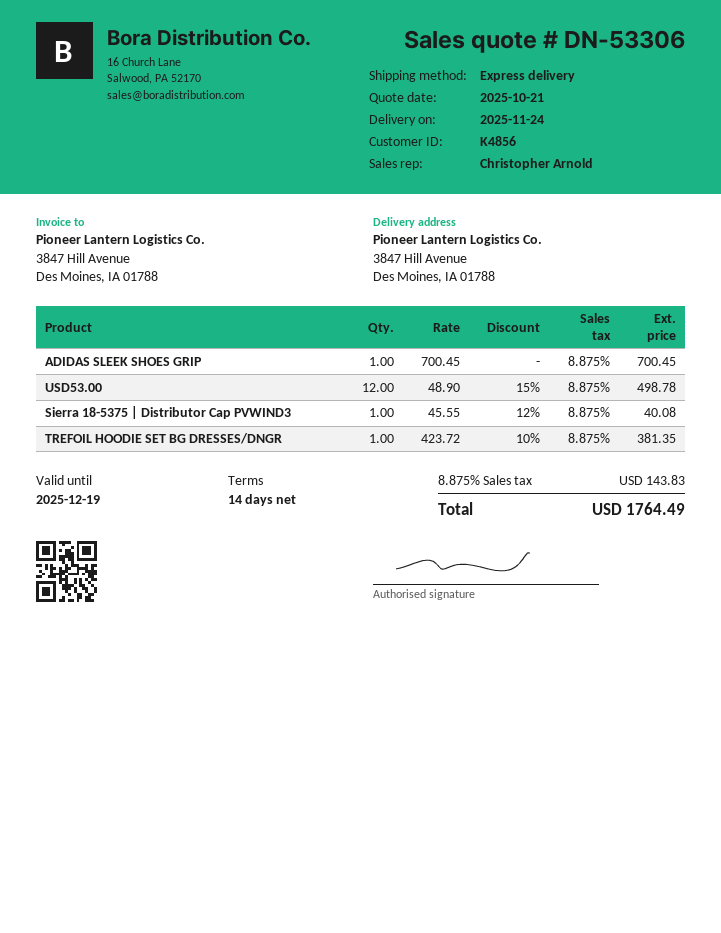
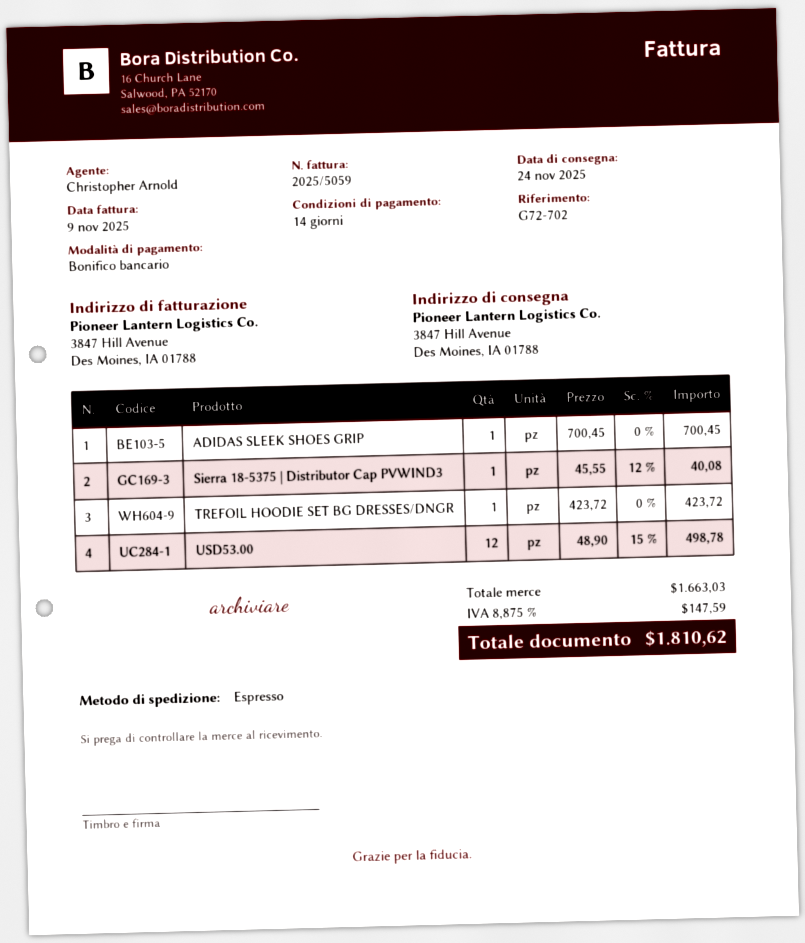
TREFOIL HOODIE SET BG DRESSES/DNGR: 1 x 423.72 - 10% = 381.35 -> 1 x 423.72 = 423.72
tax: 8.875% = 143.83 -> 8.875% = 147.59
total: 1764.49 -> 1810.62

